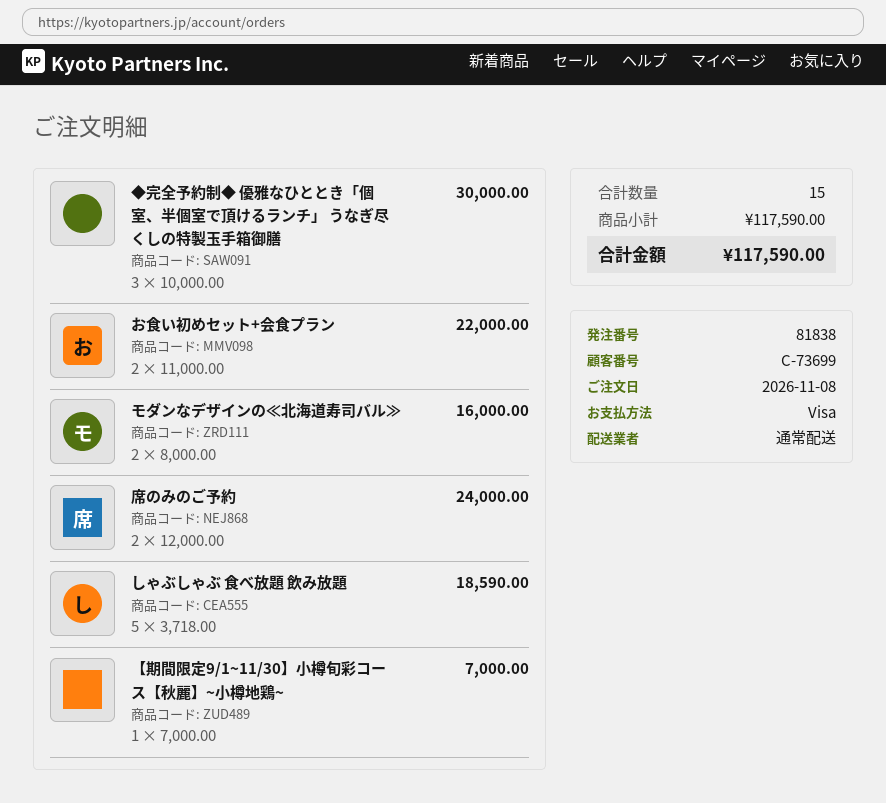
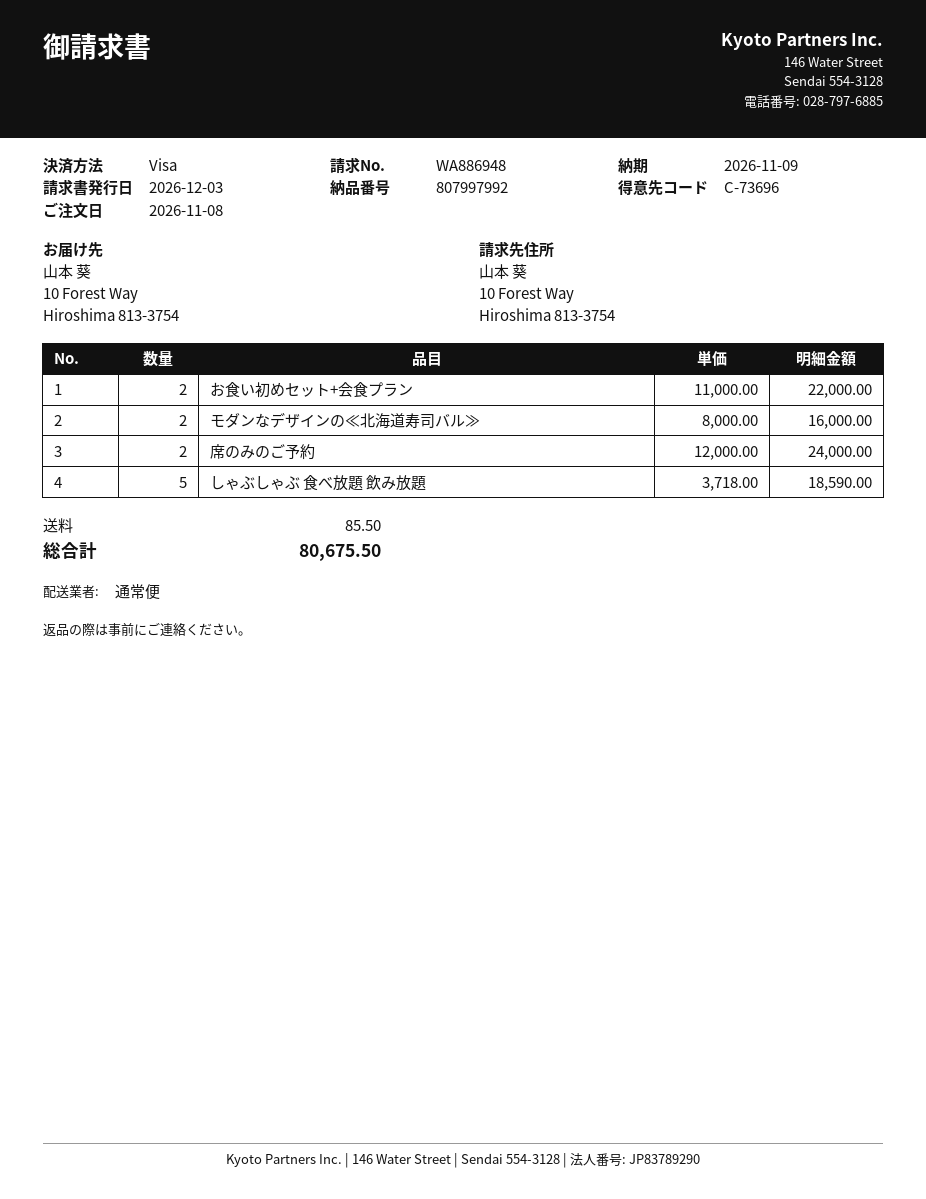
customer number: C-73699 -> C-73696
◆完全予約制◆ 優雅なひととき「個室、半個室で頂けるランチ」 うなぎ尽くしの特製玉手箱御膳: 3 x 10000.00 = 30000.00 -> none
【期間限定9/1~11/30】小樽旬彩コース【秋麗】~小樽地鶏~: 1 x 7000.00 = 7000.00 -> none
shipping: none -> 85.50
total: 117590.00 -> 80675.50

